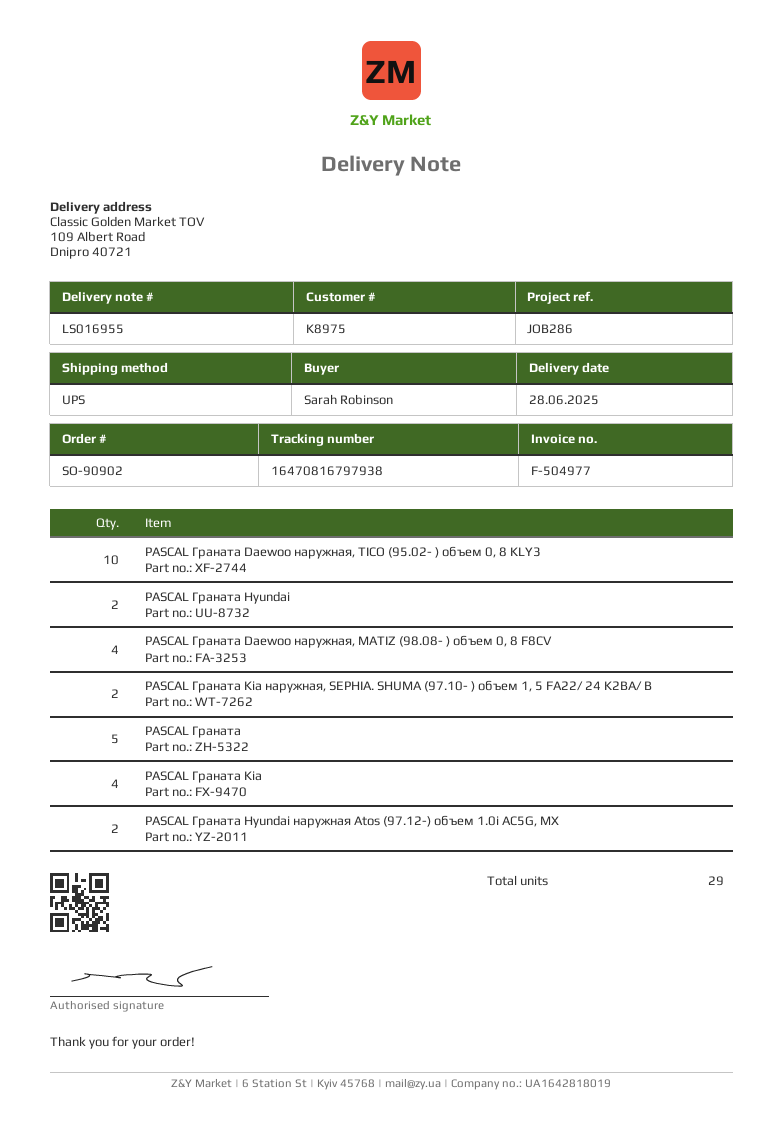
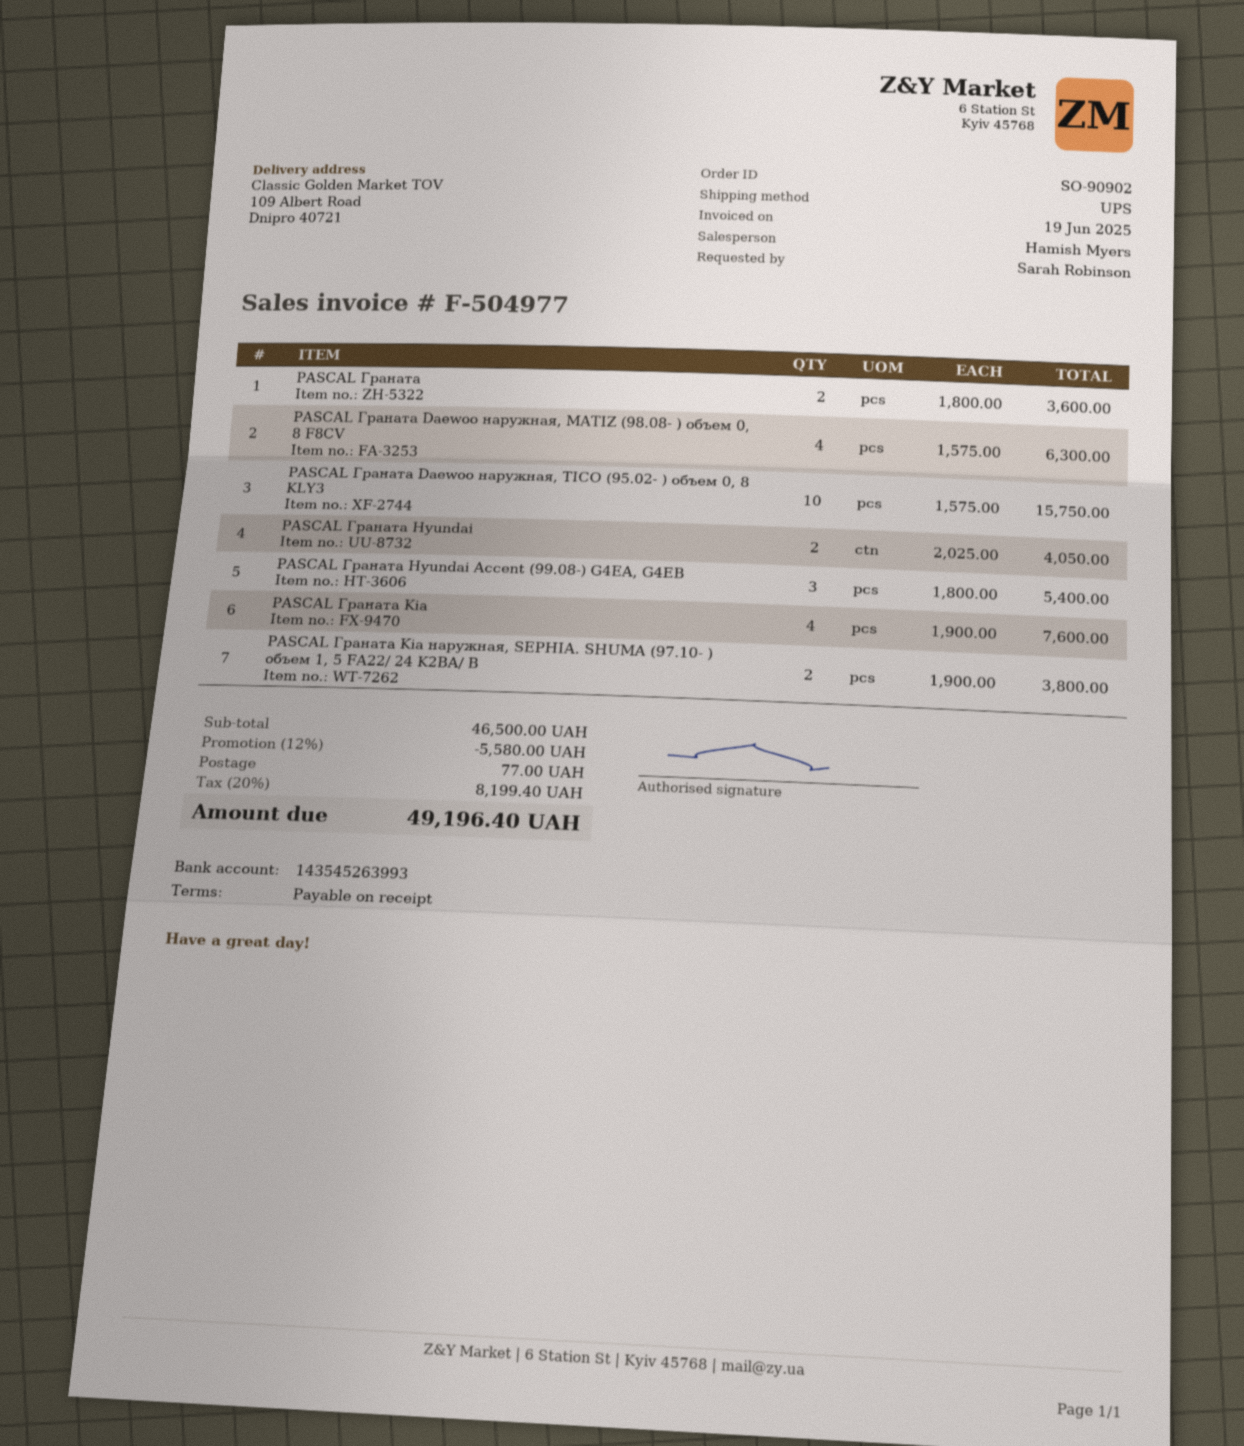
PASCAL Граната: 5 -> 2
PASCAL Граната Hyundai наружная Atos (97.12-) объем 1.0i AC5G, MX: 2 -> none
PASCAL Граната Hyundai Accent (99.08-) G4EA, G4EB: none -> 3

